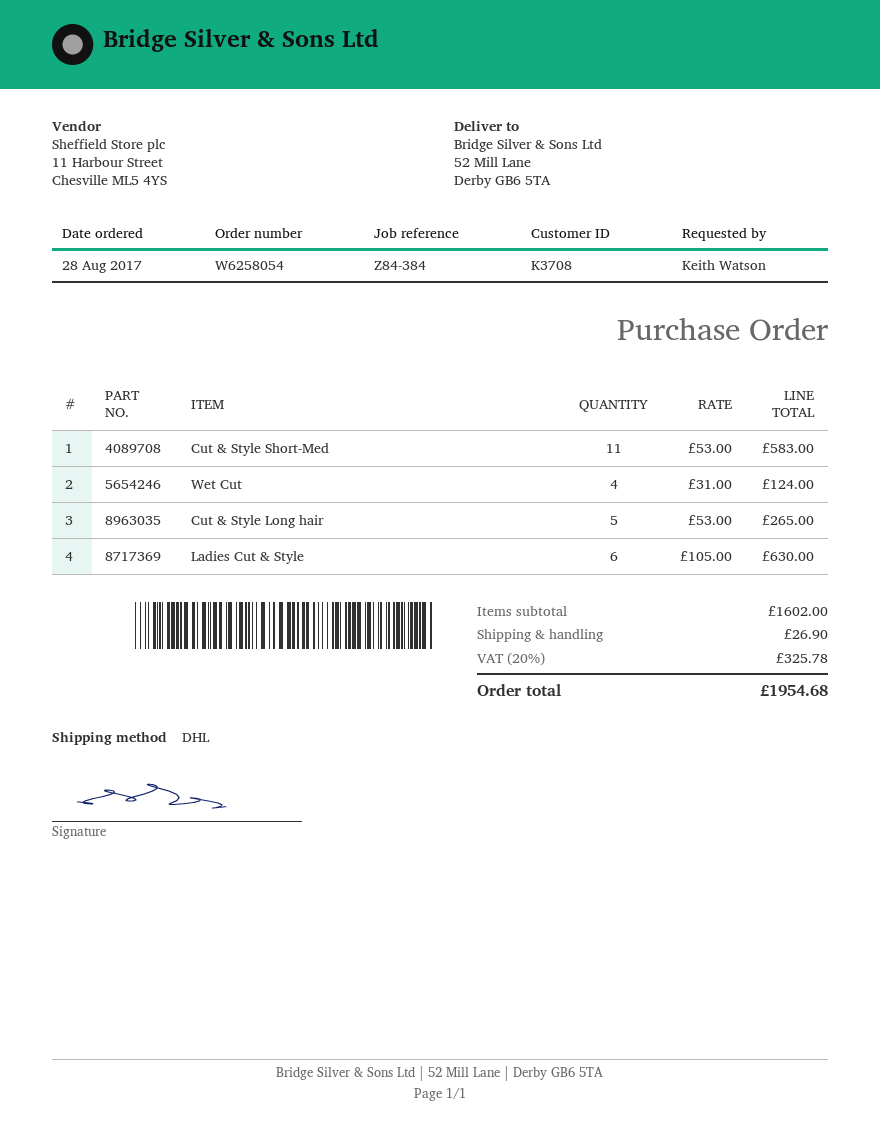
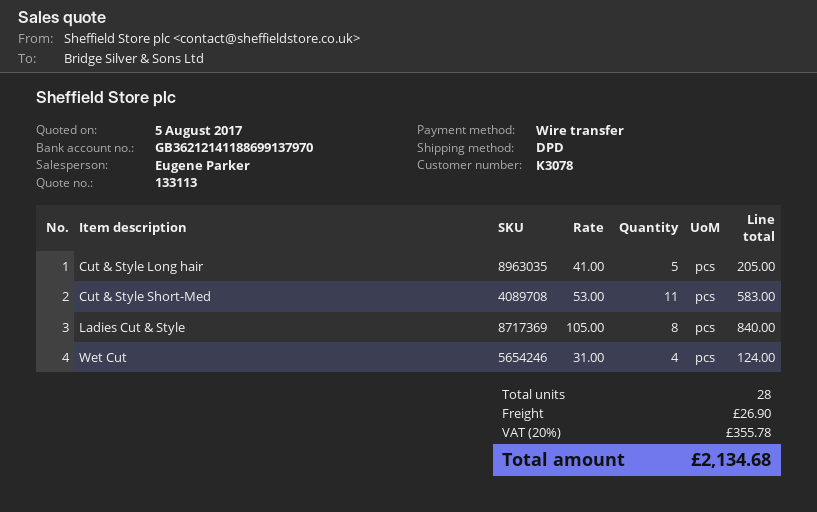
customer number: K3708 -> K3078
shipping method: DHL -> DPD
Cut & Style Long hair: 5 x 53.00 = 265.00 -> 5 x 41.00 = 205.00
Ladies Cut & Style: 6 x 105.00 = 630.00 -> 8 x 105.00 = 840.00
tax: 20% = 325.78 -> 20% = 355.78
total: 1954.68 -> 2134.68

